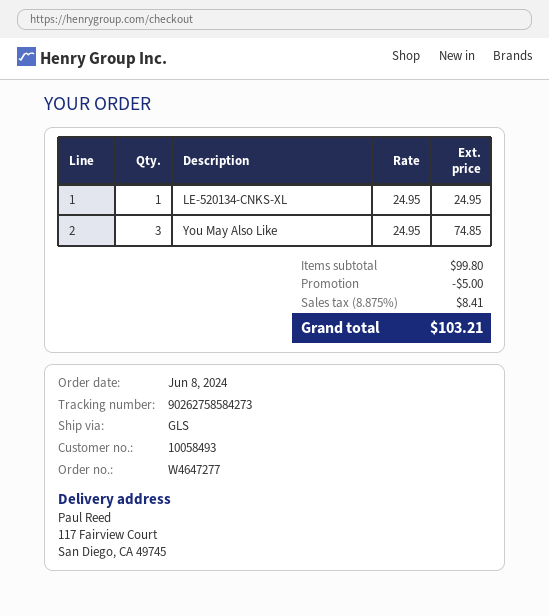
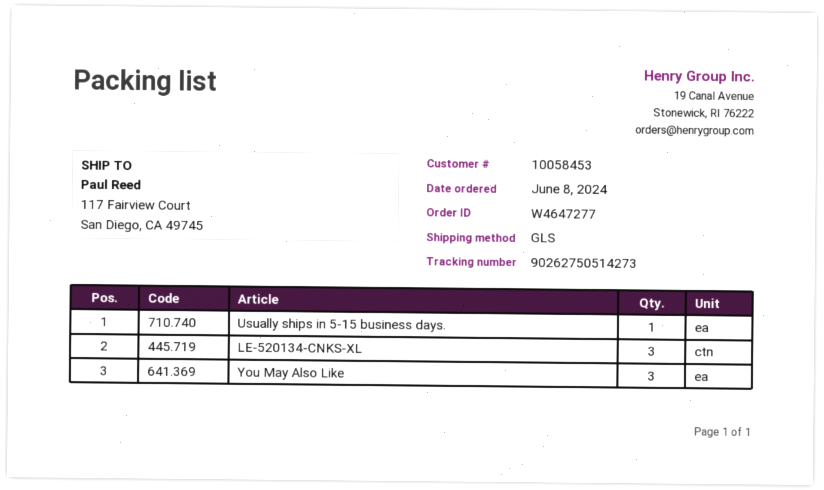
customer number: 10058493 -> 10058453
tracking number: 90262758584273 -> 90262750514273
LE-520134-CNKS-XL: 1 -> 3
Usually ships in 5-15 business days.: none -> 1

